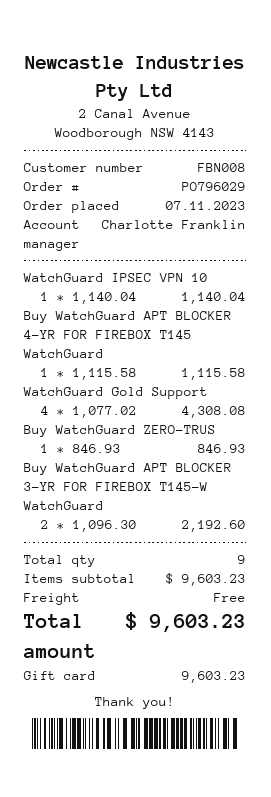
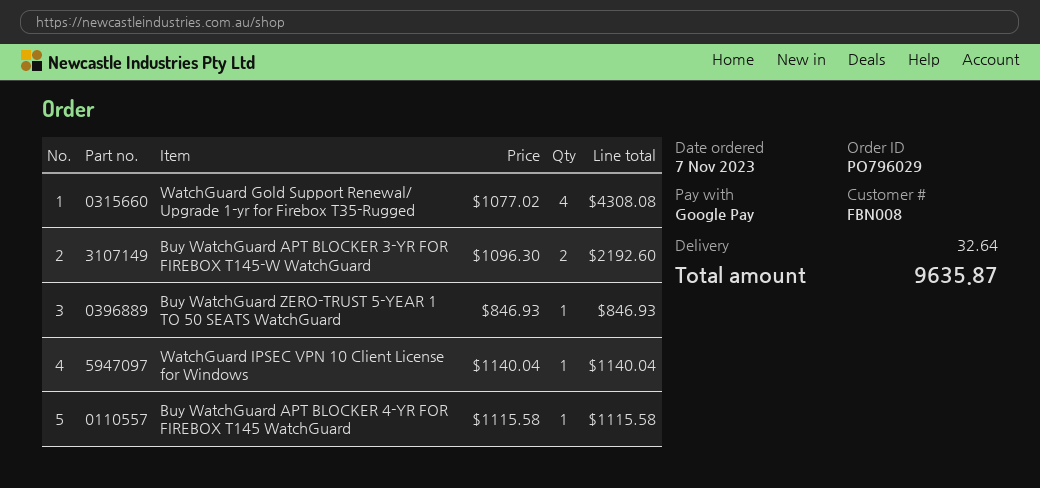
payment method: gift card -> Google Pay
shipping: 0.00 -> 32.64
total: 9603.23 -> 9635.87

